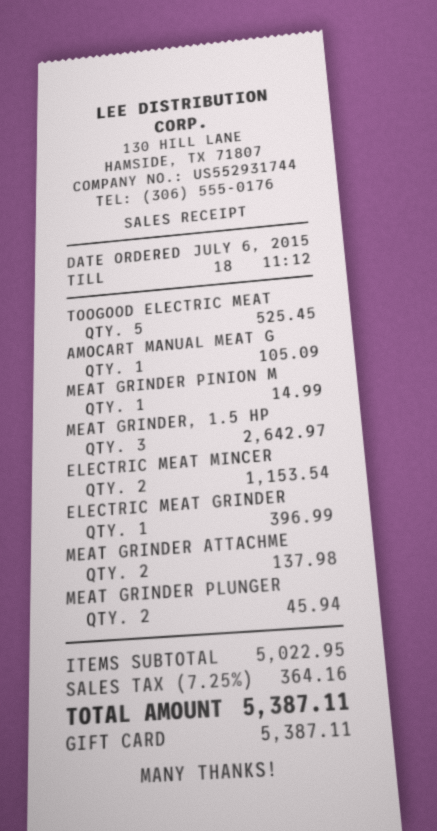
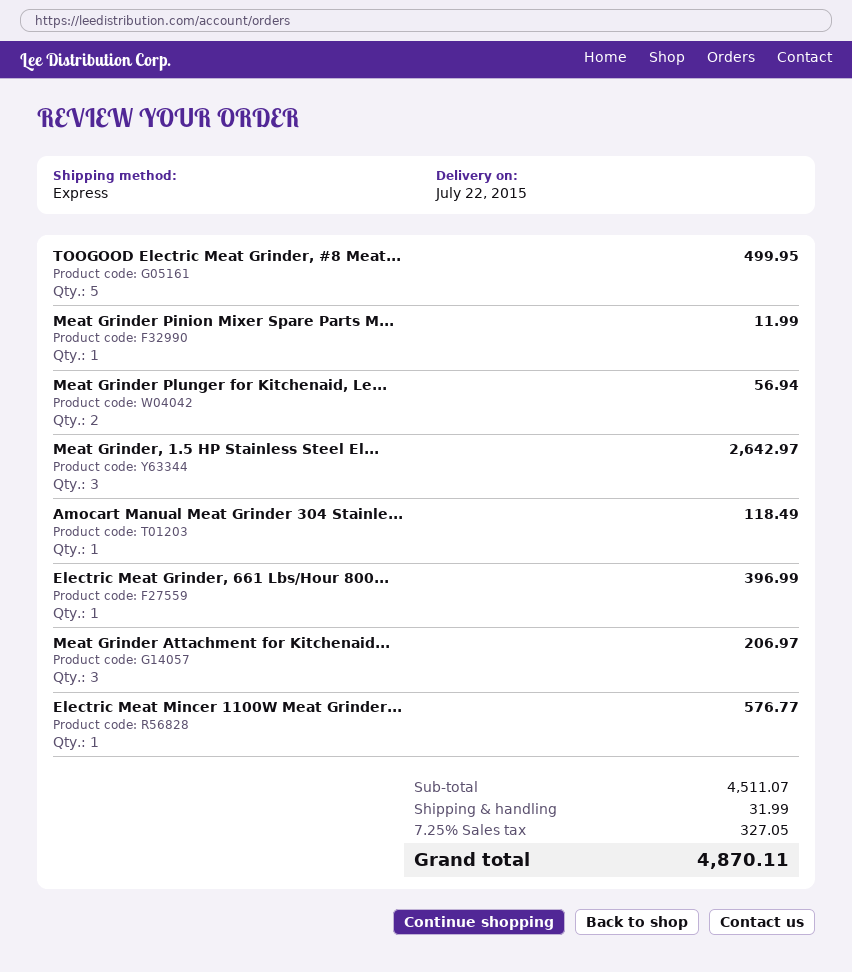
TOOGOOD ELECTRIC MEAT: 5 for 525.45 -> 5 for 499.95
AMOCART MANUAL MEAT G: 1 for 105.09 -> 1 for 118.49
MEAT GRINDER PINION M: 1 for 14.99 -> 1 for 11.99
ELECTRIC MEAT MINCER: 2 for 1153.54 -> 1 for 576.77
MEAT GRINDER ATTACHME: 2 for 137.98 -> 3 for 206.97
MEAT GRINDER PLUNGER: 2 for 45.94 -> 2 for 56.94
subtotal: 5022.95 -> 4511.07
shipping: none -> 31.99
tax: 7.25% = 364.16 -> 7.25% = 327.05
total: 5387.11 -> 4870.11

